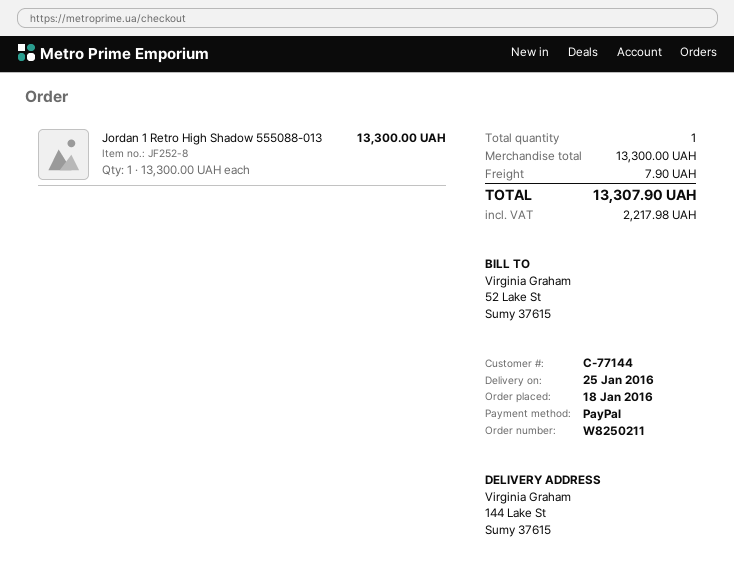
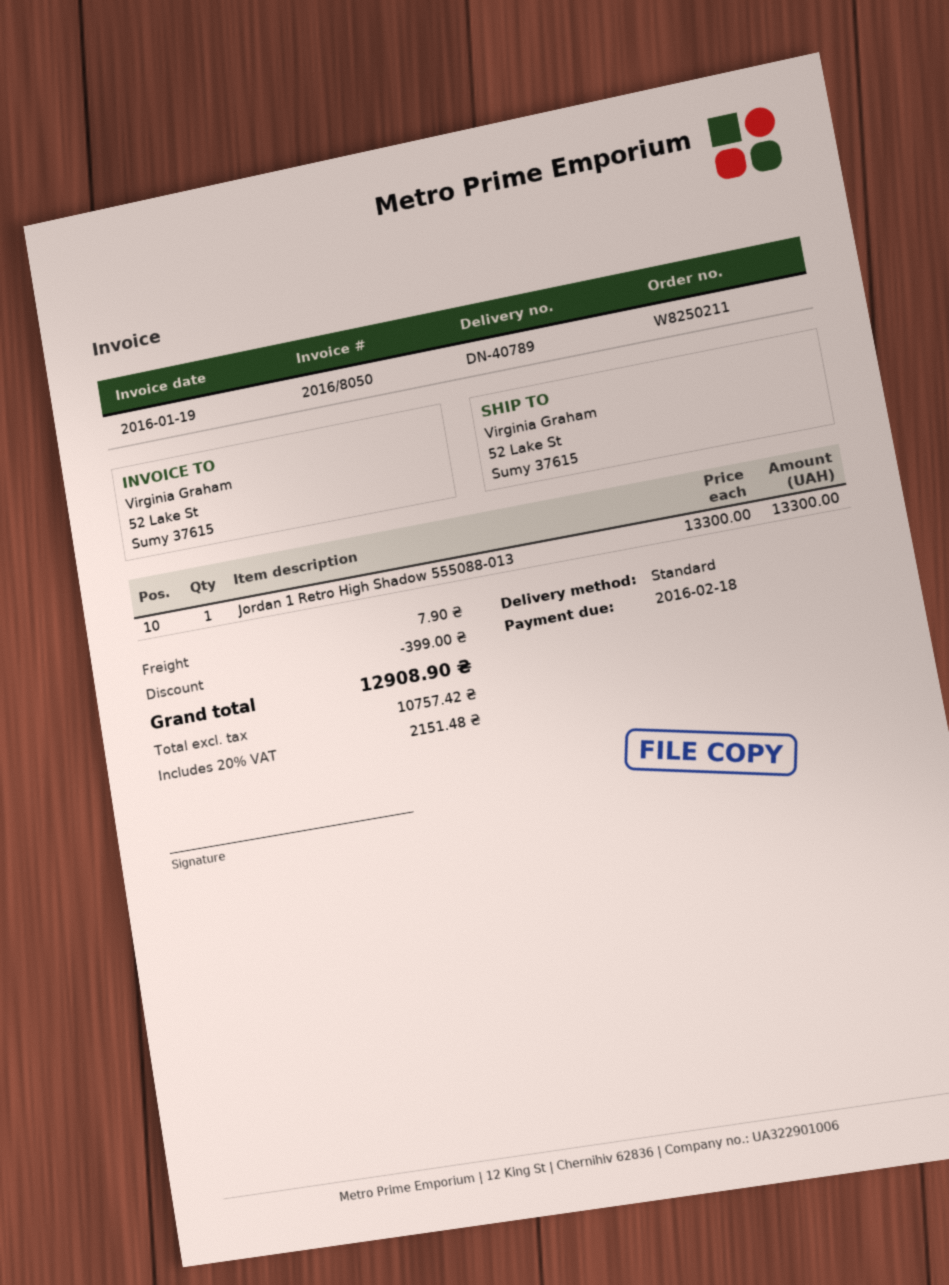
ship to: 144 Lake St, Sumy 37615 -> 52 Lake St, Sumy 37615
discount: none -> 399.00
tax: 2217.98 -> 2151.48
total: 13307.90 -> 12908.90

